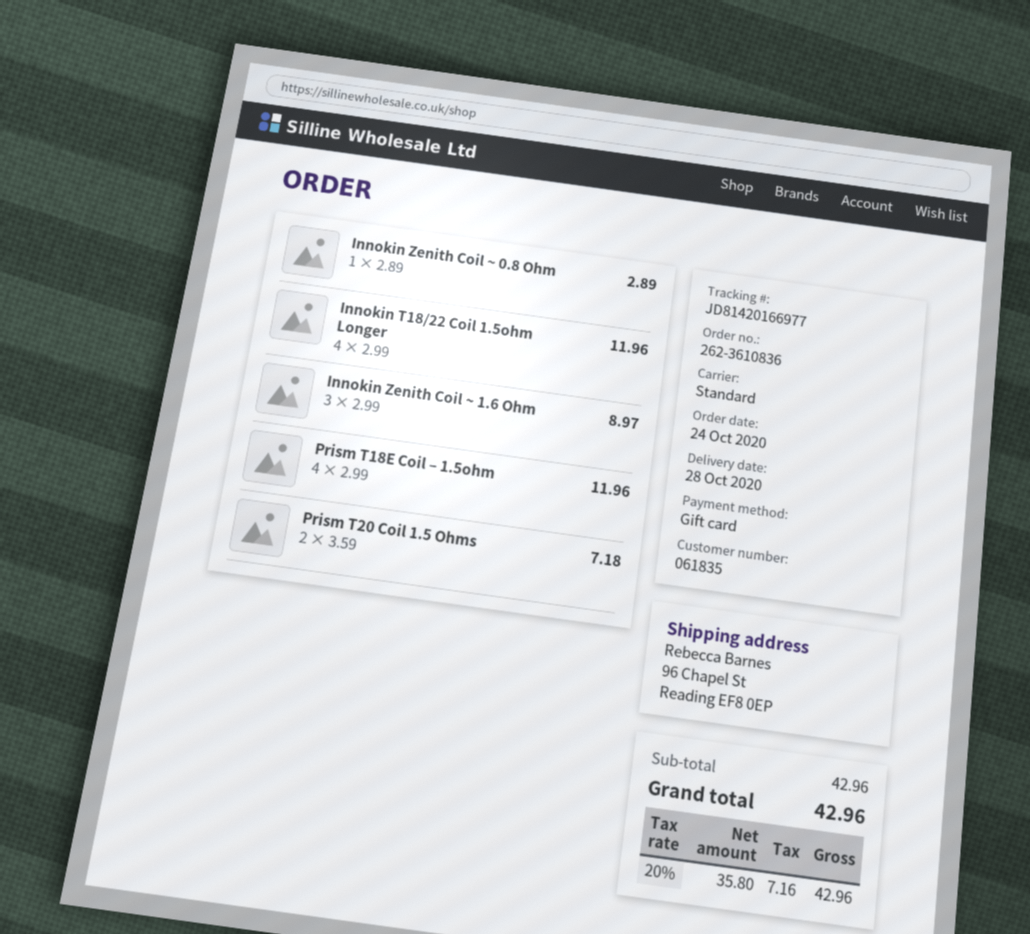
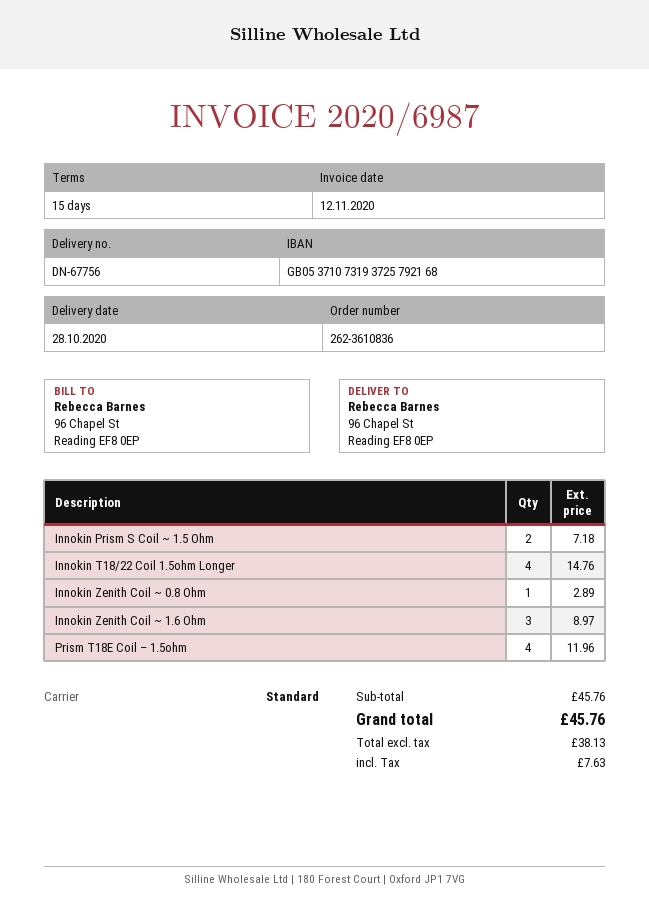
Innokin T18/22 Coil 1.5ohm Longer: 4 for 11.96 -> 4 for 14.76
Prism T20 Coil 1.5 Ohms: 2 for 7.18 -> none
Innokin Prism S Coil ~ 1.5 Ohm: none -> 2 for 7.18
subtotal: 42.96 -> 45.76
net: 35.80 -> 38.13
tax: 7.16 -> 7.63
total: 42.96 -> 45.76

